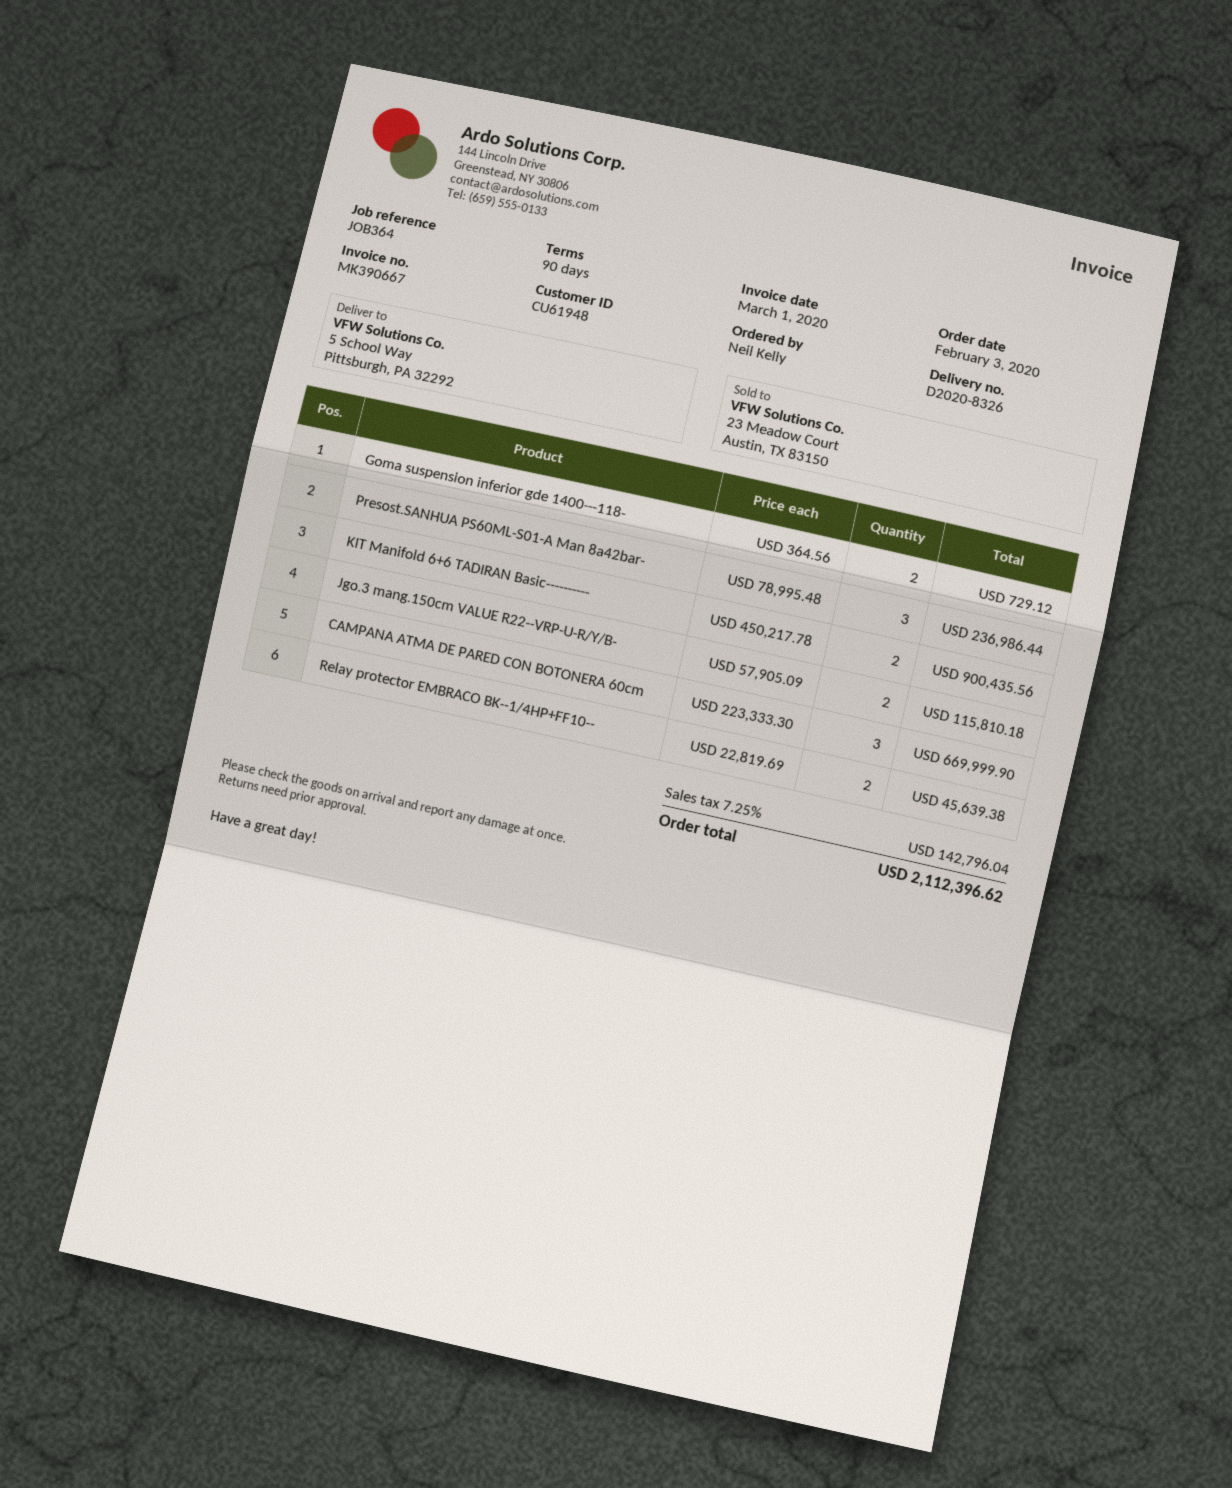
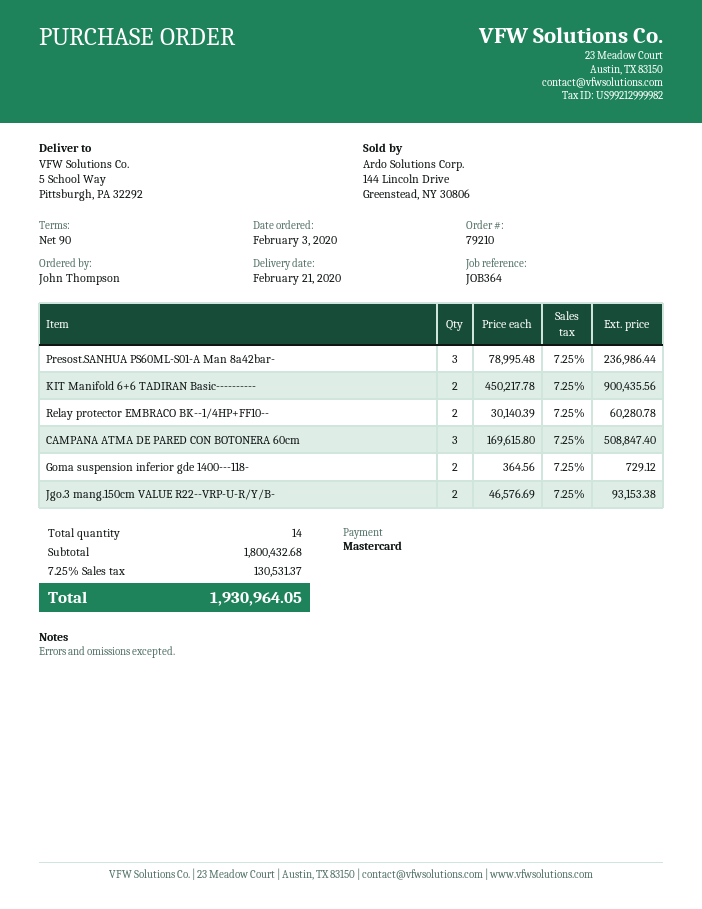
ordered by: Neil Kelly -> John Thompson
Jgo.3 mang.150cm VALUE R22--VRP-U-R/Y/B-: 2 x 57905.09 = 115810.18 -> 2 x 46576.69 = 93153.38
CAMPANA ATMA DE PARED CON BOTONERA 60cm: 3 x 223333.30 = 669999.90 -> 3 x 169615.80 = 508847.40
Relay protector EMBRACO BK--1/4HP+FF10--: 2 x 22819.69 = 45639.38 -> 2 x 30140.39 = 60280.78
tax: 7.25% = 142796.04 -> 7.25% = 130531.37
total: 2112396.62 -> 1930964.05

